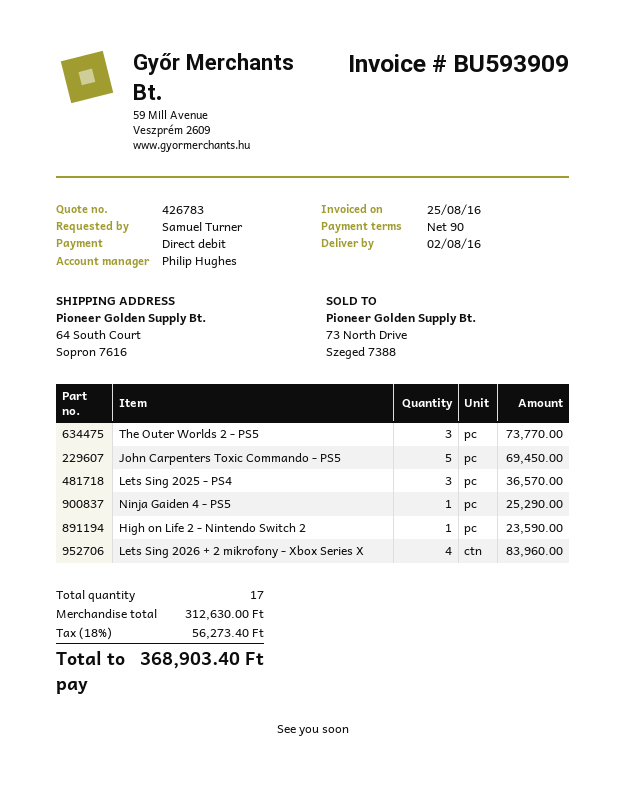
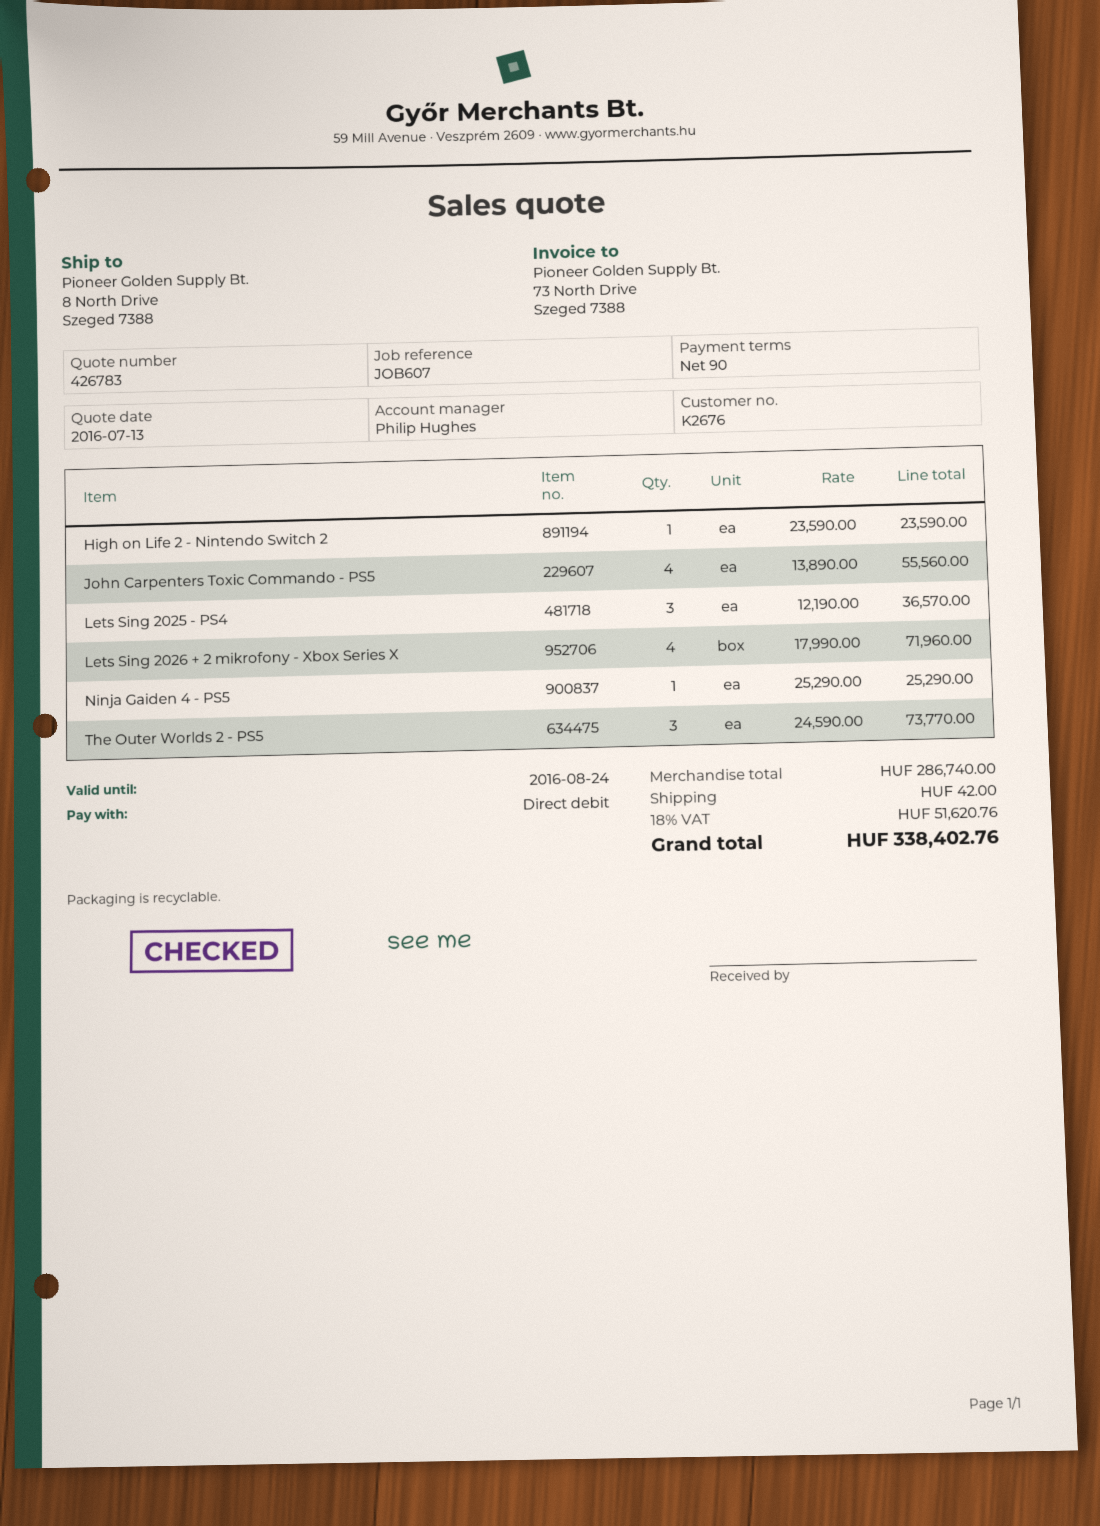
ship to: 64 South Court, Sopron 7616 -> 8 North Drive, Szeged 7388
John Carpenters Toxic Commando - PS5: 5 for 69450.00 -> 4 for 55560.00
Lets Sing 2026 + 2 mikrofony - Xbox Series X: 4 for 83960.00 -> 4 for 71960.00
subtotal: 312630.00 -> 286740.00
shipping: none -> 42.00
tax: 18% = 56273.40 -> 18% = 51620.76
total: 368903.40 -> 338402.76

